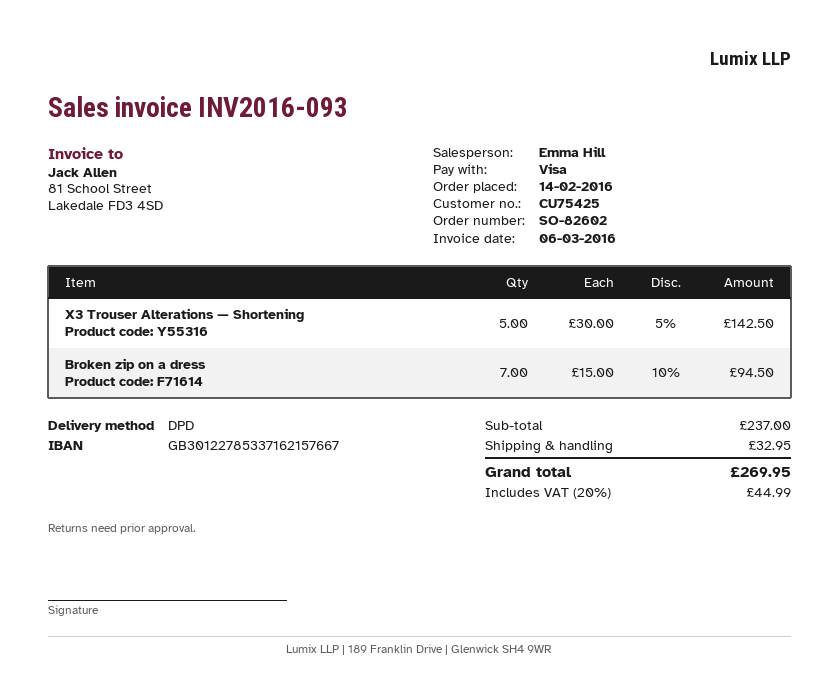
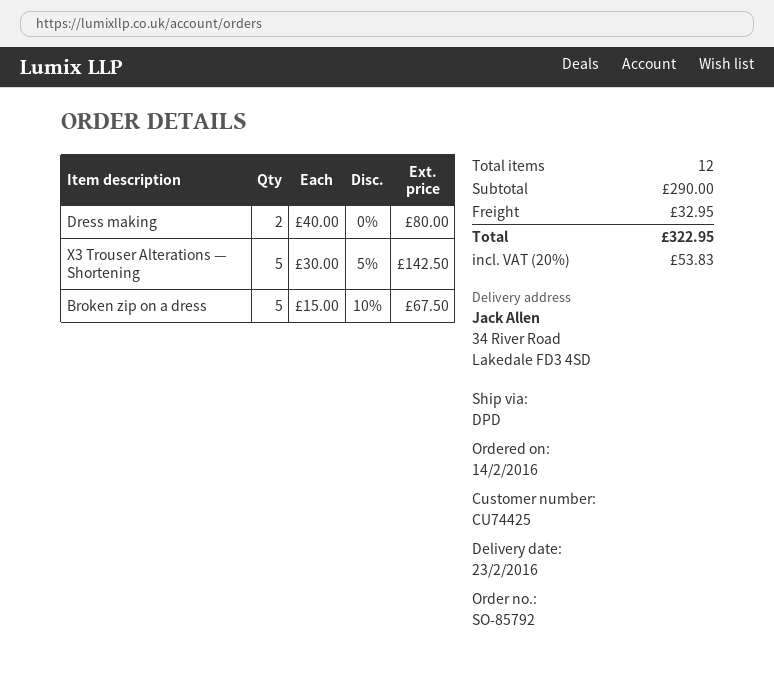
order number: SO-82602 -> SO-85792
customer number: CU75425 -> CU74425
Broken zip on a dress: 7 x 15.00 - 10% = 94.50 -> 5 x 15.00 - 10% = 67.50
Dress making: none -> 2 x 40.00 = 80.00
subtotal: 237.00 -> 290.00
tax: 20% = 44.99 -> 20% = 53.83
total: 269.95 -> 322.95

